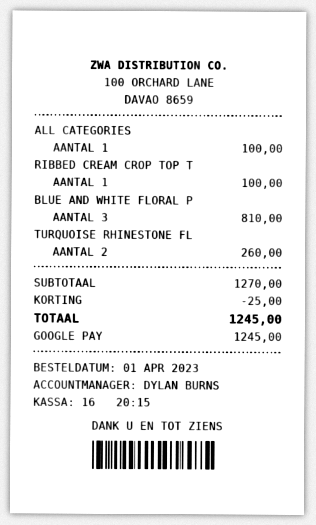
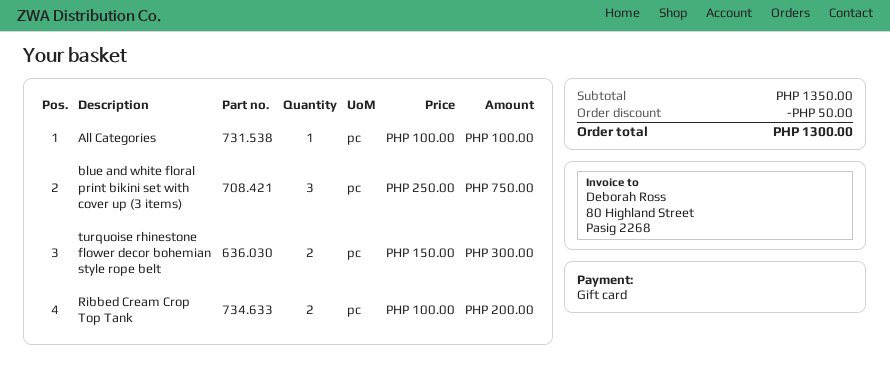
payment method: Google Pay -> gift card
RIBBED CREAM CROP TOP T: 1 for 100.00 -> 2 for 200.00
BLUE AND WHITE FLORAL P: 3 for 810.00 -> 3 for 750.00
TURQUOISE RHINESTONE FL: 2 for 260.00 -> 2 for 300.00
subtotal: 1270.00 -> 1350.00
discount: 25.00 -> 50.00
total: 1245.00 -> 1300.00

